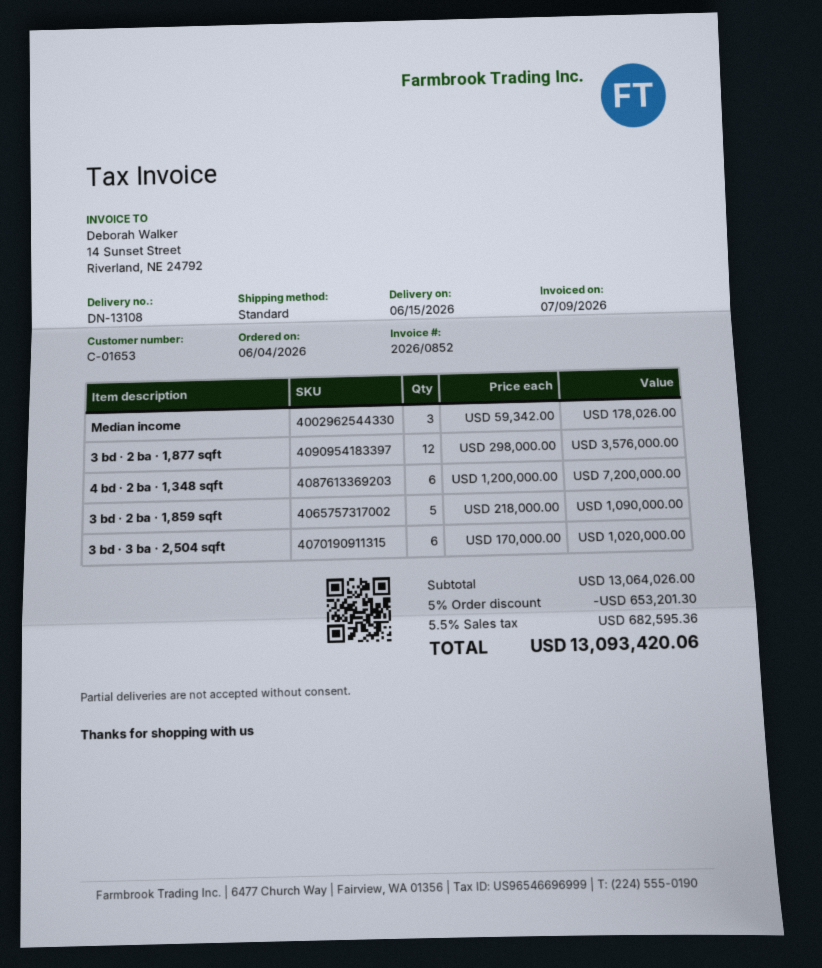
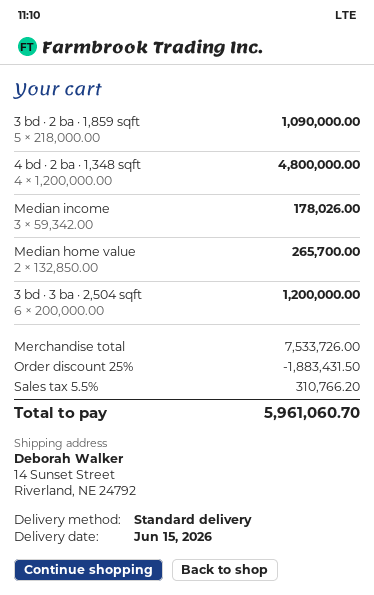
3 bd · 2 ba · 1,877 sqft: 12 x 298000.00 = 3576000.00 -> none
4 bd · 2 ba · 1,348 sqft: 6 x 1200000.00 = 7200000.00 -> 4 x 1200000.00 = 4800000.00
3 bd · 3 ba · 2,504 sqft: 6 x 170000.00 = 1020000.00 -> 6 x 200000.00 = 1200000.00
Median home value: none -> 2 x 132850.00 = 265700.00
subtotal: 13064026.00 -> 7533726.00
discount: 5% = 653201.30 -> 25% = 1883431.50
tax: 5.5% = 682595.36 -> 5.5% = 310766.20
total: 13093420.06 -> 5961060.70

